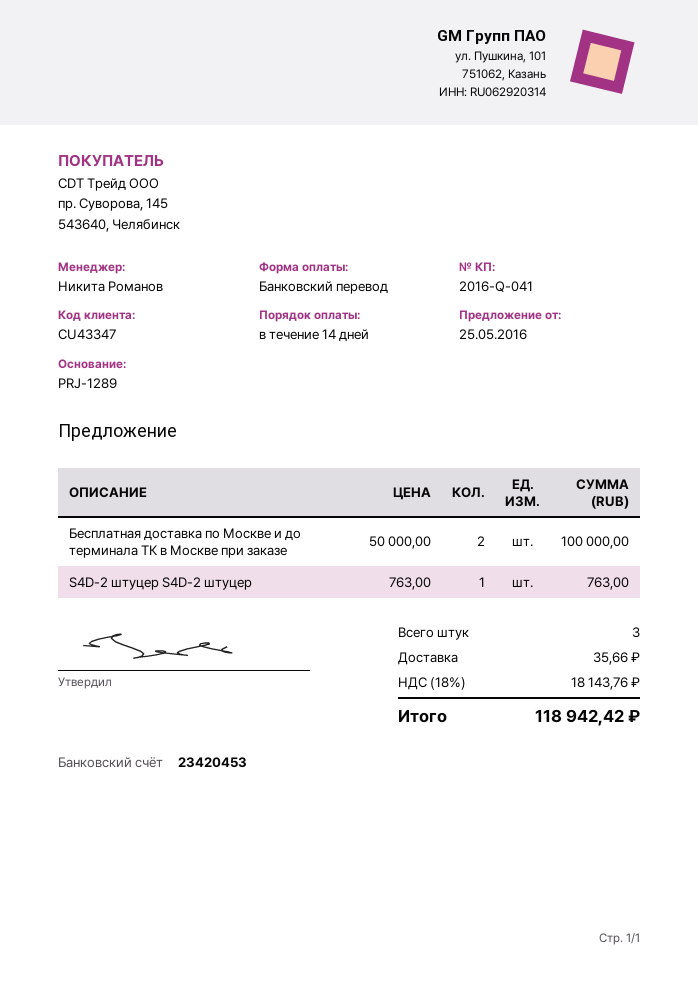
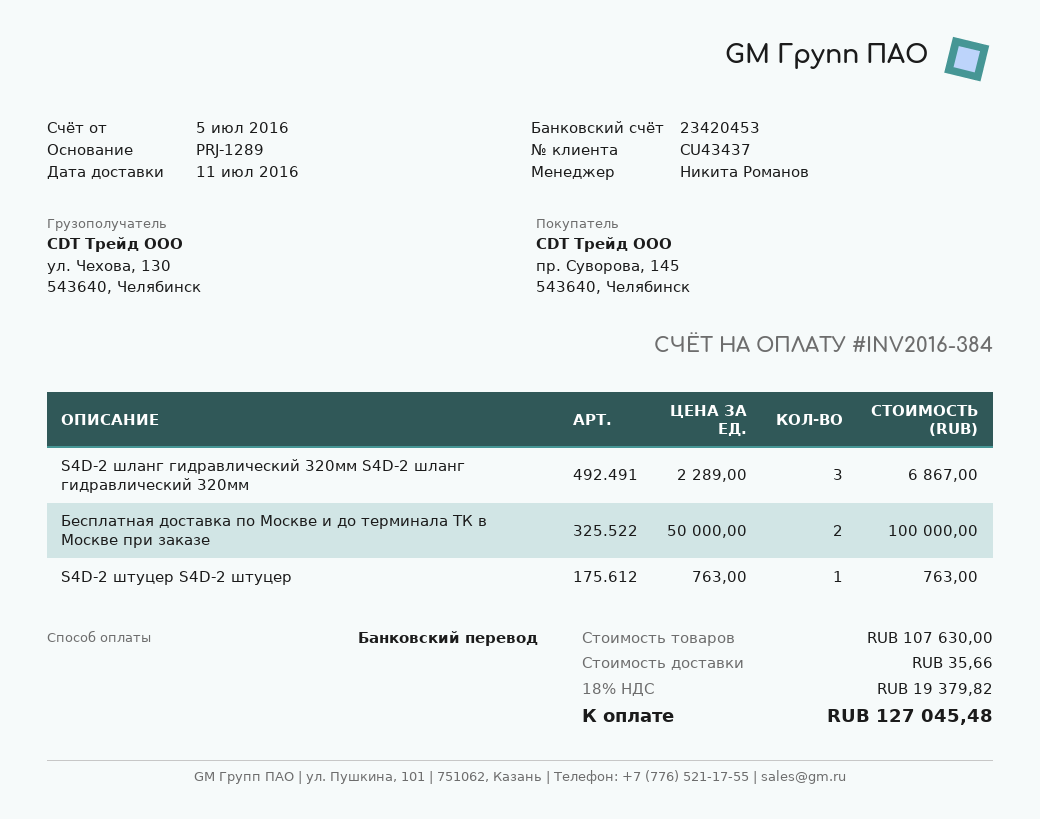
customer number: CU43347 -> CU43437
S4D-2 шланг гидравлический 320мм S4D-2 шланг гидравлический 320мм: none -> 3 x 2289.00 = 6867.00
tax: 18% = 18143.76 -> 18% = 19379.82
total: 118942.42 -> 127045.48

